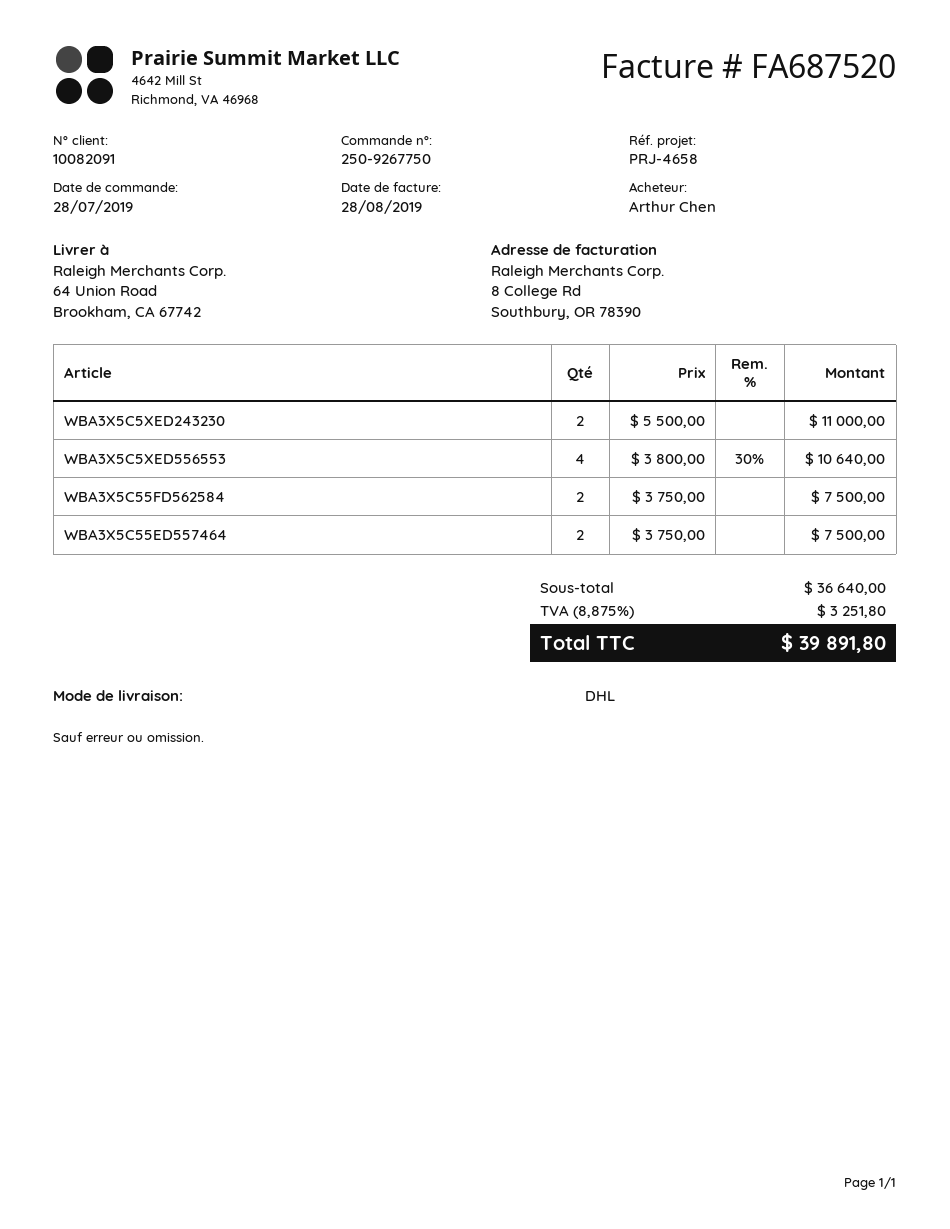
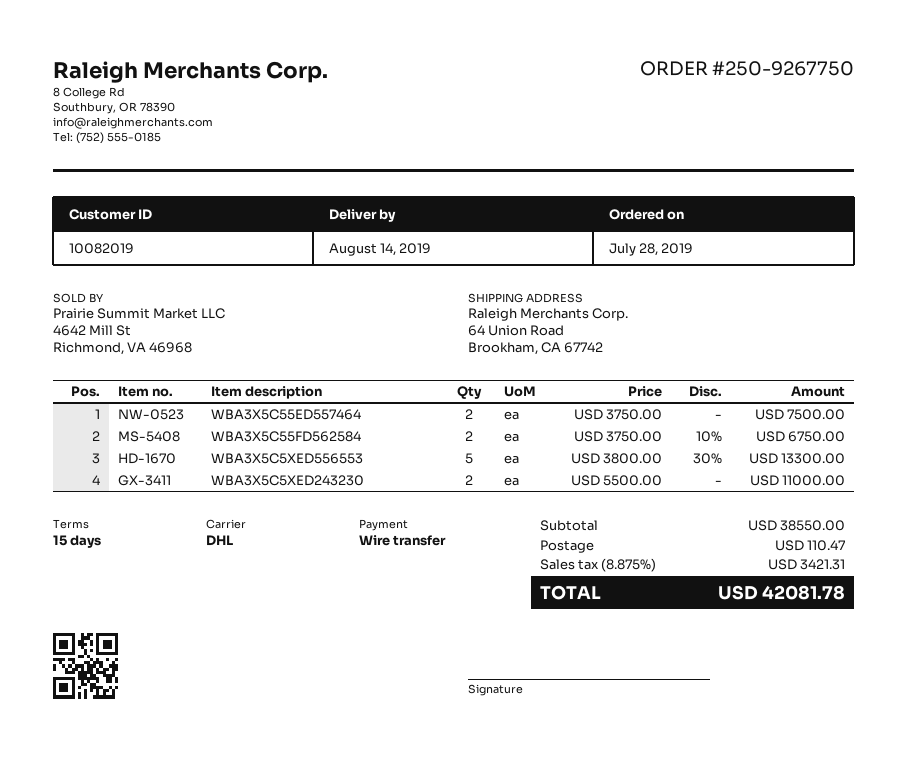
customer number: 10082091 -> 10082019
WBA3X5C5XED556553: 4 x 3800.00 - 30% = 10640.00 -> 5 x 3800.00 - 30% = 13300.00
WBA3X5C55FD562584: 2 x 3750.00 = 7500.00 -> 2 x 3750.00 - 10% = 6750.00
subtotal: 36640.00 -> 38550.00
shipping: none -> 110.47
tax: 8.875% = 3251.80 -> 8.875% = 3421.31
total: 39891.80 -> 42081.78

